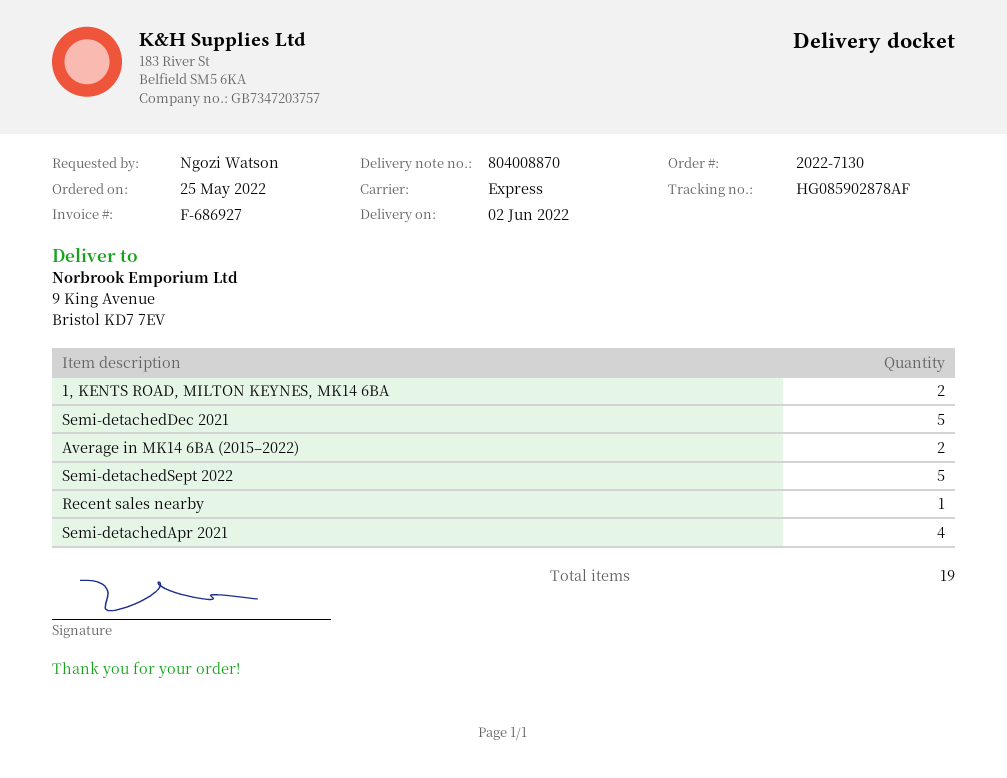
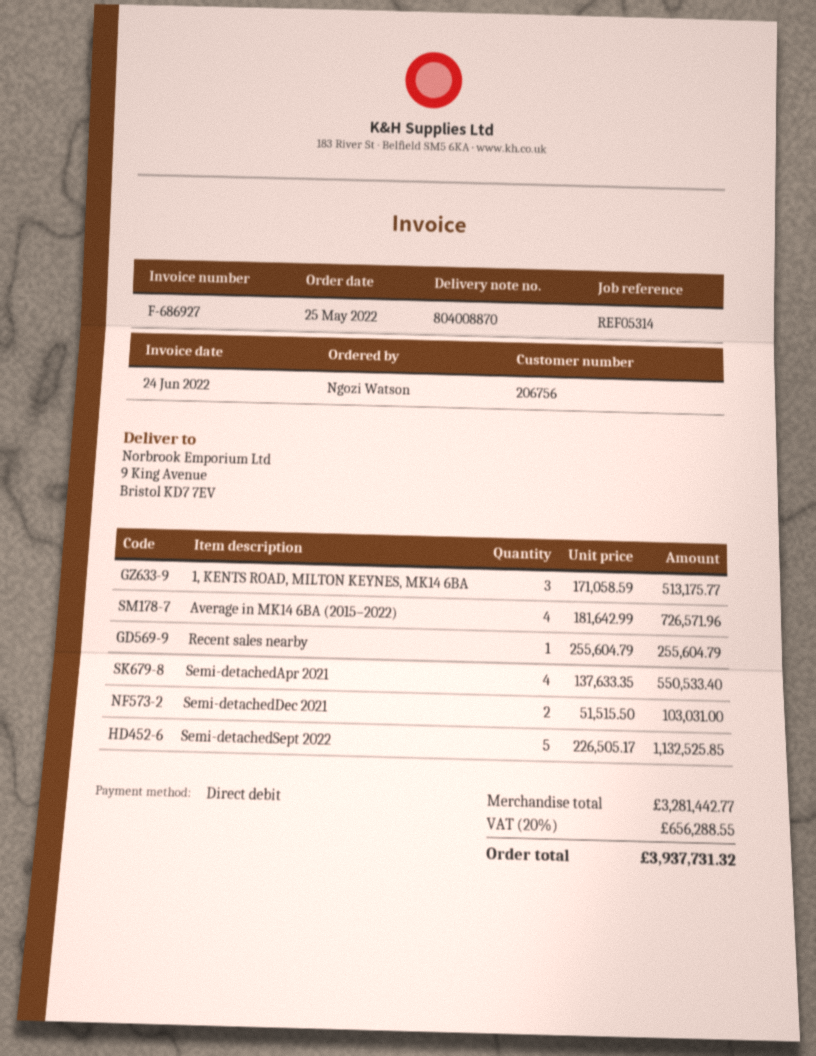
1, KENTS ROAD, MILTON KEYNES, MK14 6BA: 2 -> 3
Semi-detachedDec 2021: 5 -> 2
Average in MK14 6BA (2015–2022): 2 -> 4

